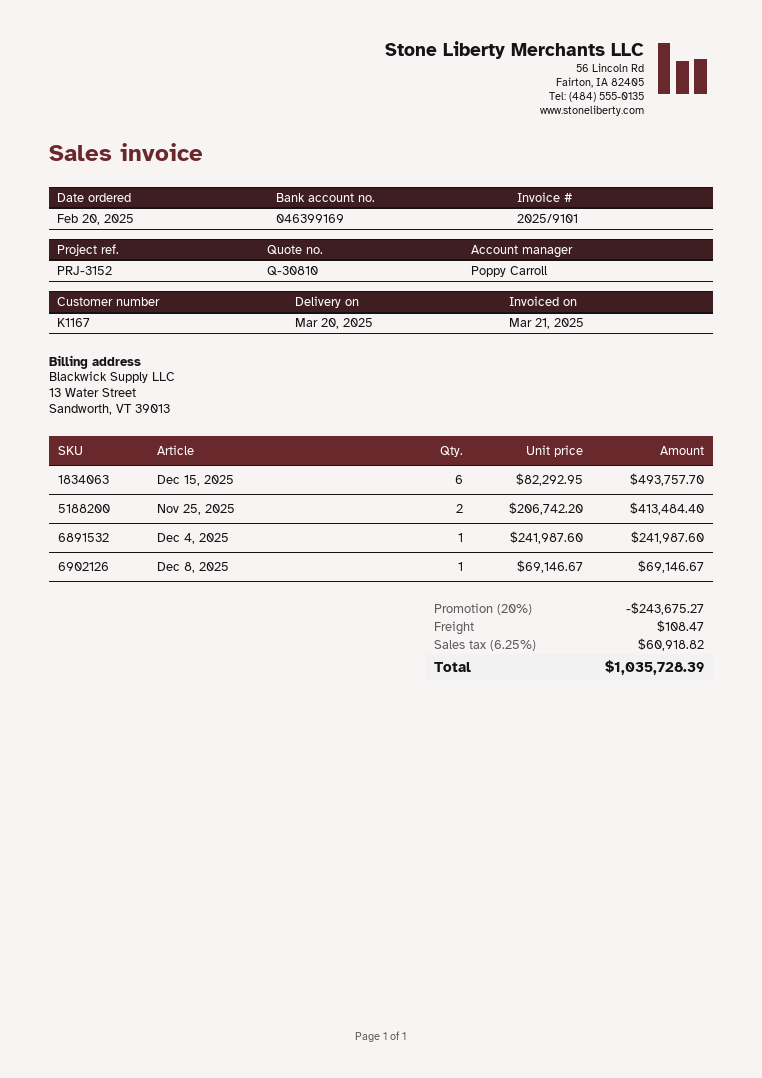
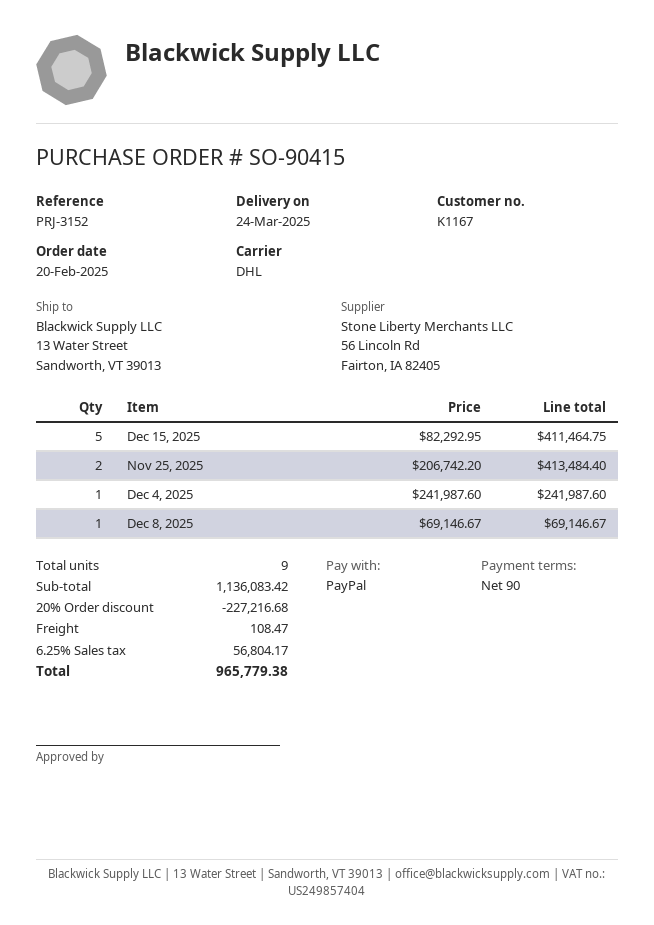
delivery date: 2025-03-20 -> 2025-03-24
Dec 15, 2025: 6 x 82292.95 = 493757.70 -> 5 x 82292.95 = 411464.75
discount: 20% = 243675.27 -> 20% = 227216.68
tax: 6.25% = 60918.82 -> 6.25% = 56804.17
total: 1035728.39 -> 965779.38

